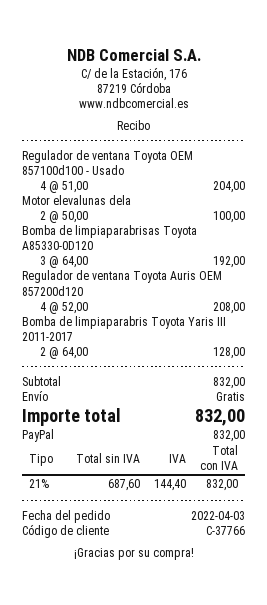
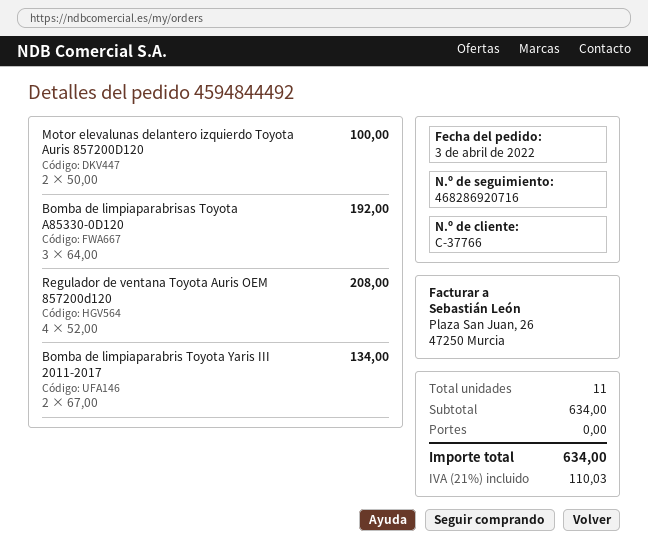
Regulador de ventana Toyota OEM 857100d100 - Usado: 4 x 51.00 = 204.00 -> none
Bomba de limpiaparabris Toyota Yaris III 2011-2017: 2 x 64.00 = 128.00 -> 2 x 67.00 = 134.00
subtotal: 832.00 -> 634.00
tax: 21% = 144.40 -> 21% = 110.03
total: 832.00 -> 634.00

